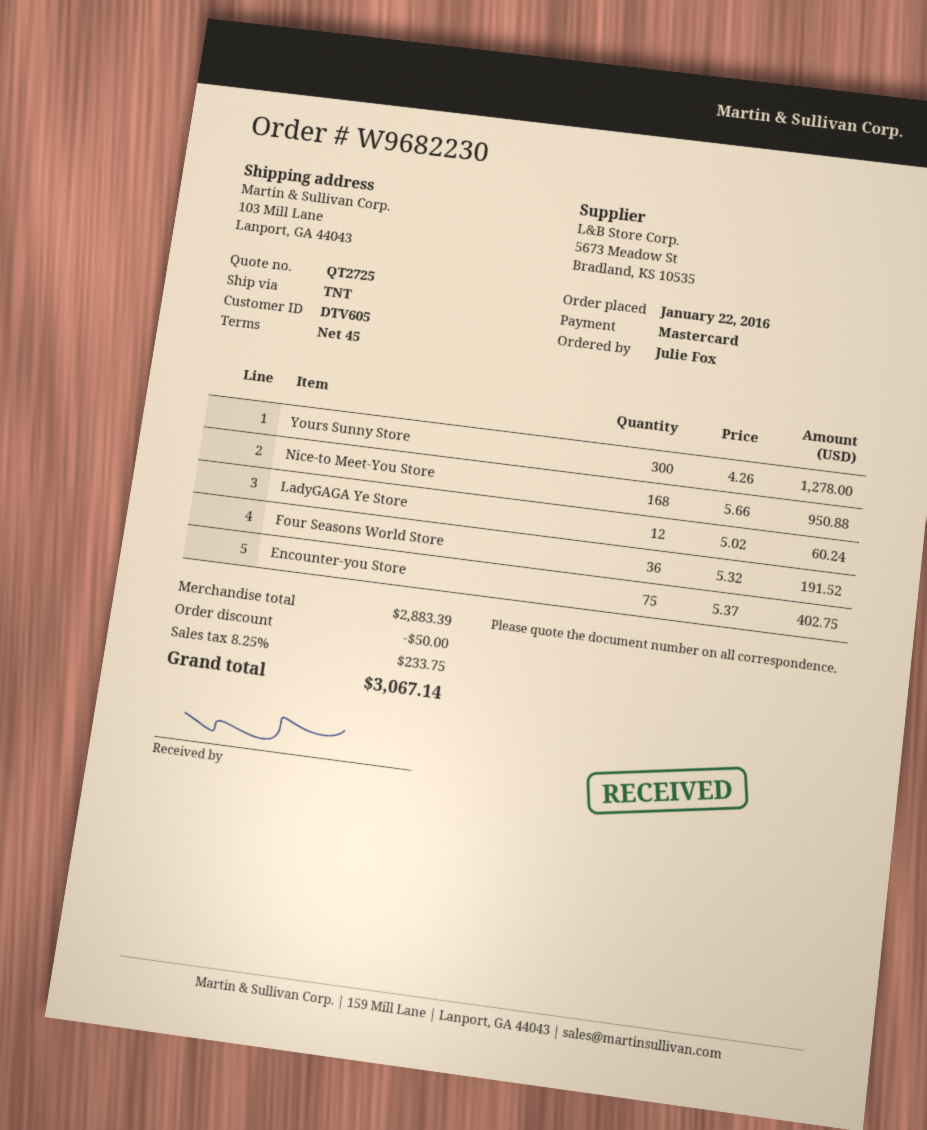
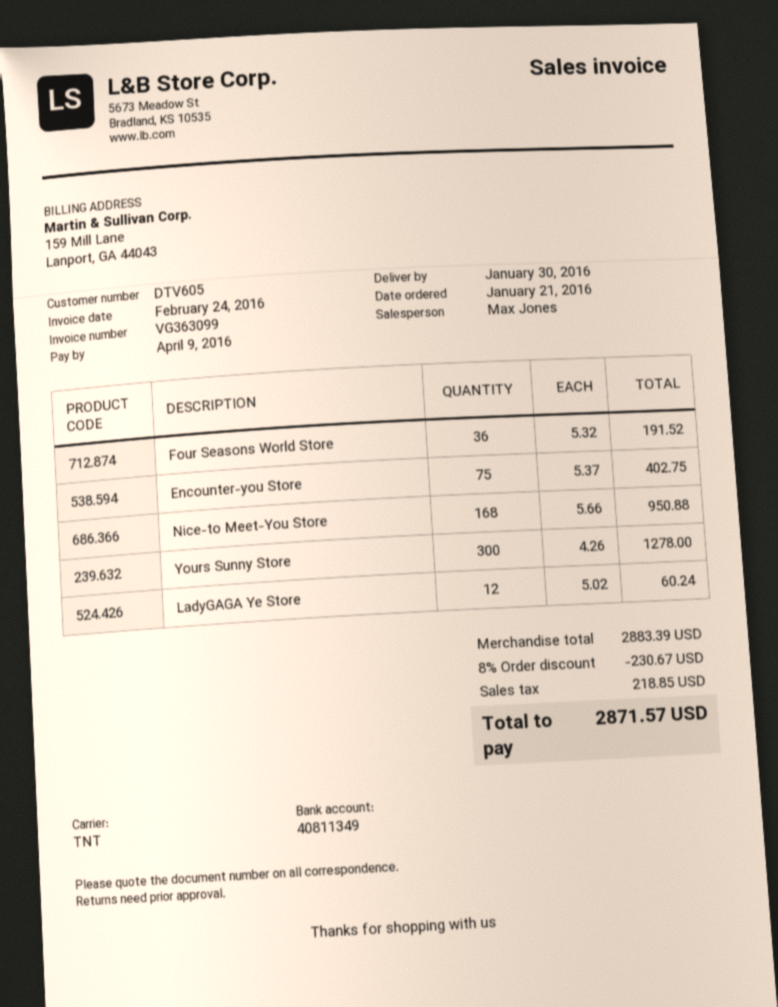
order date: 2016-01-22 -> 2016-01-21
discount: 50.00 -> 230.67
tax: 233.75 -> 218.85
total: 3067.14 -> 2871.57

